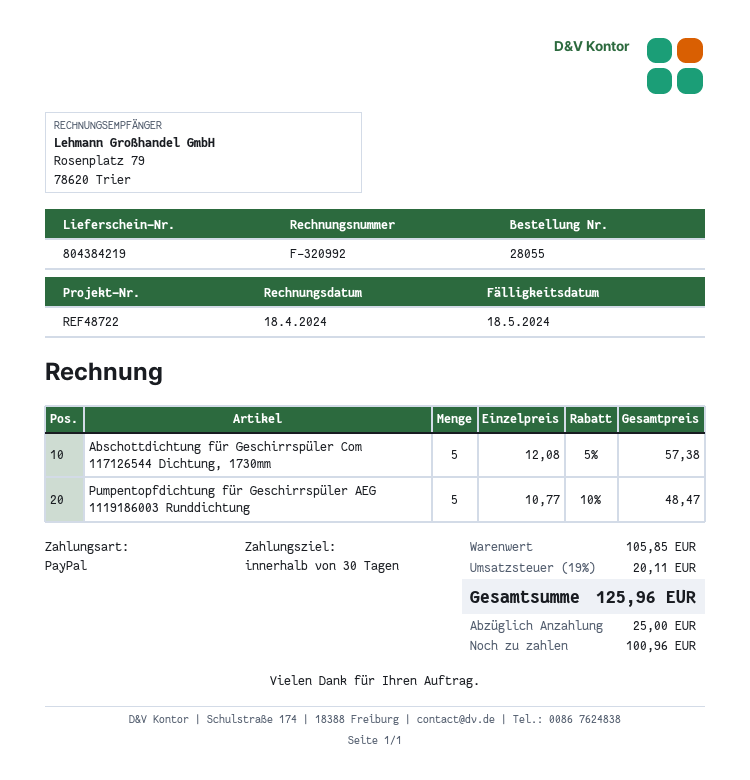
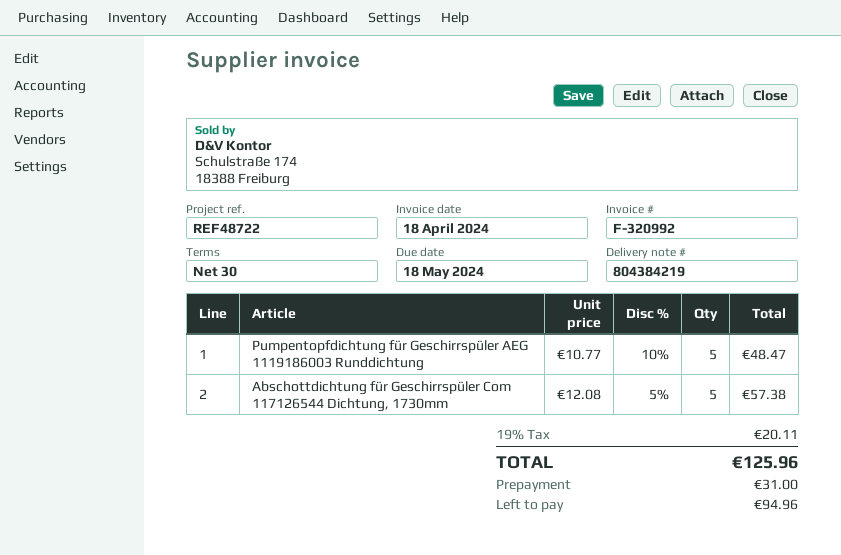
deposit: 25.00 -> 31.00
balance: 100.96 -> 94.96

